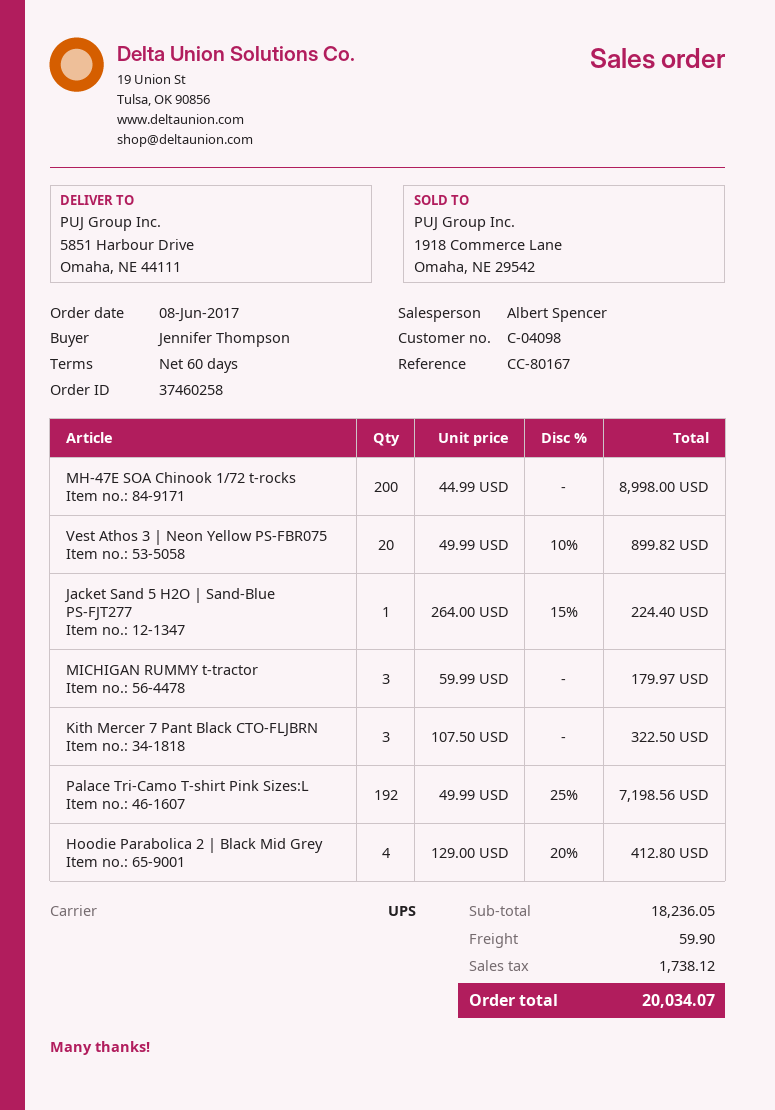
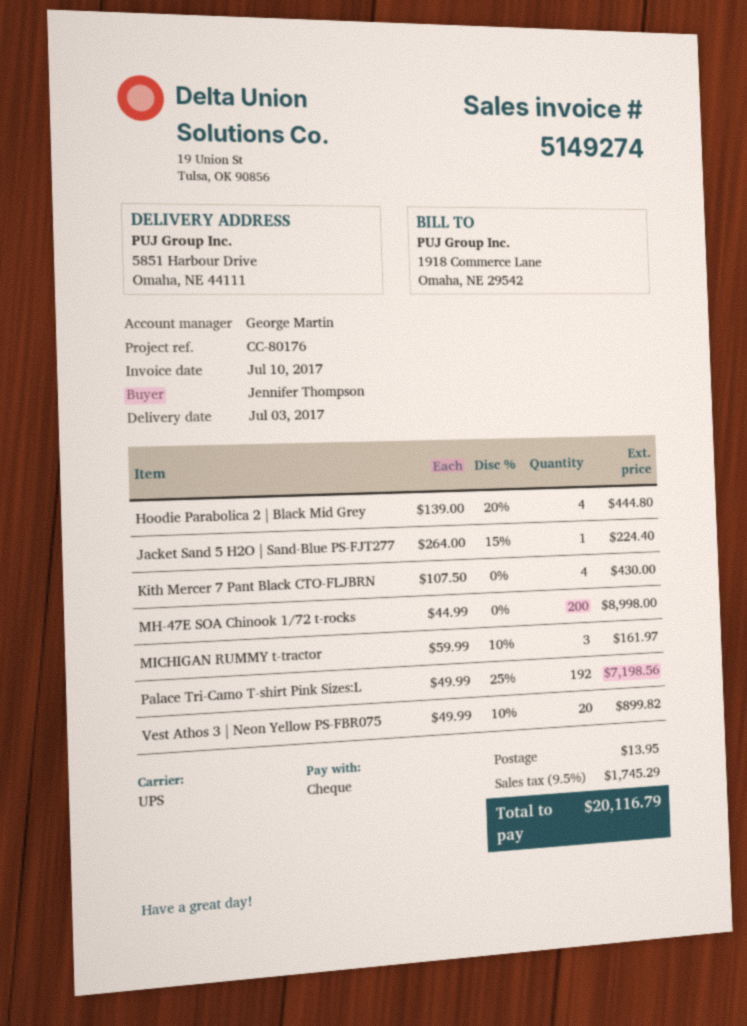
reference: CC-80167 -> CC-80176
sales rep: Albert Spencer -> George Martin
MICHIGAN RUMMY t-tractor: 3 x 59.99 = 179.97 -> 3 x 59.99 - 10% = 161.97
Kith Mercer 7 Pant Black CTO-FLJBRN: 3 x 107.50 = 322.50 -> 4 x 107.50 = 430.00
Hoodie Parabolica 2 | Black Mid Grey: 4 x 129.00 - 20% = 412.80 -> 4 x 139.00 - 20% = 444.80
shipping: 59.90 -> 13.95
tax: 1738.12 -> 1745.29
total: 20034.07 -> 20116.79

